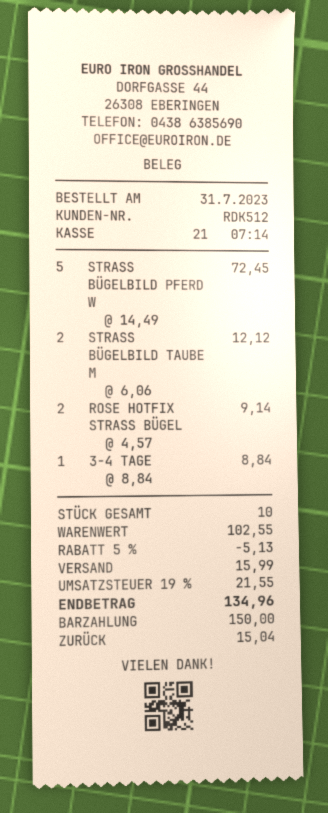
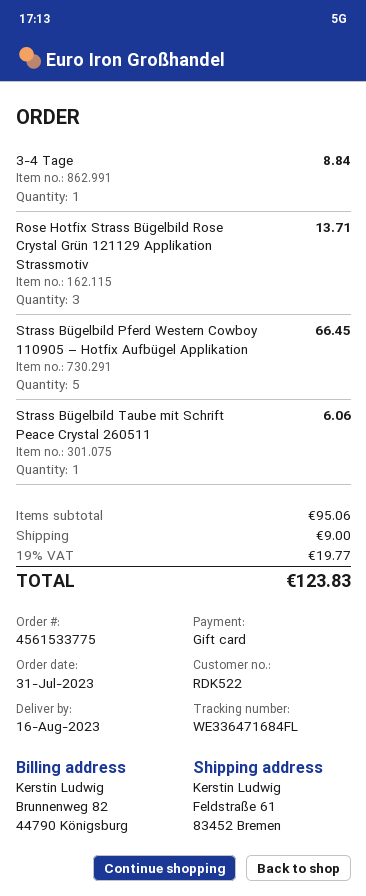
customer number: RDK512 -> RDK522
payment method: cash -> gift card
STRASS BÜGELBILD PFERD W: 5 for 72.45 -> 5 for 66.45
STRASS BÜGELBILD TAUBE M: 2 for 12.12 -> 1 for 6.06
ROSE HOTFIX STRASS BÜGEL: 2 for 9.14 -> 3 for 13.71
subtotal: 102.55 -> 95.06
discount: 5% = 5.13 -> none
shipping: 15.99 -> 9.00
tax: 19% = 21.55 -> 19% = 19.77
total: 134.96 -> 123.83

